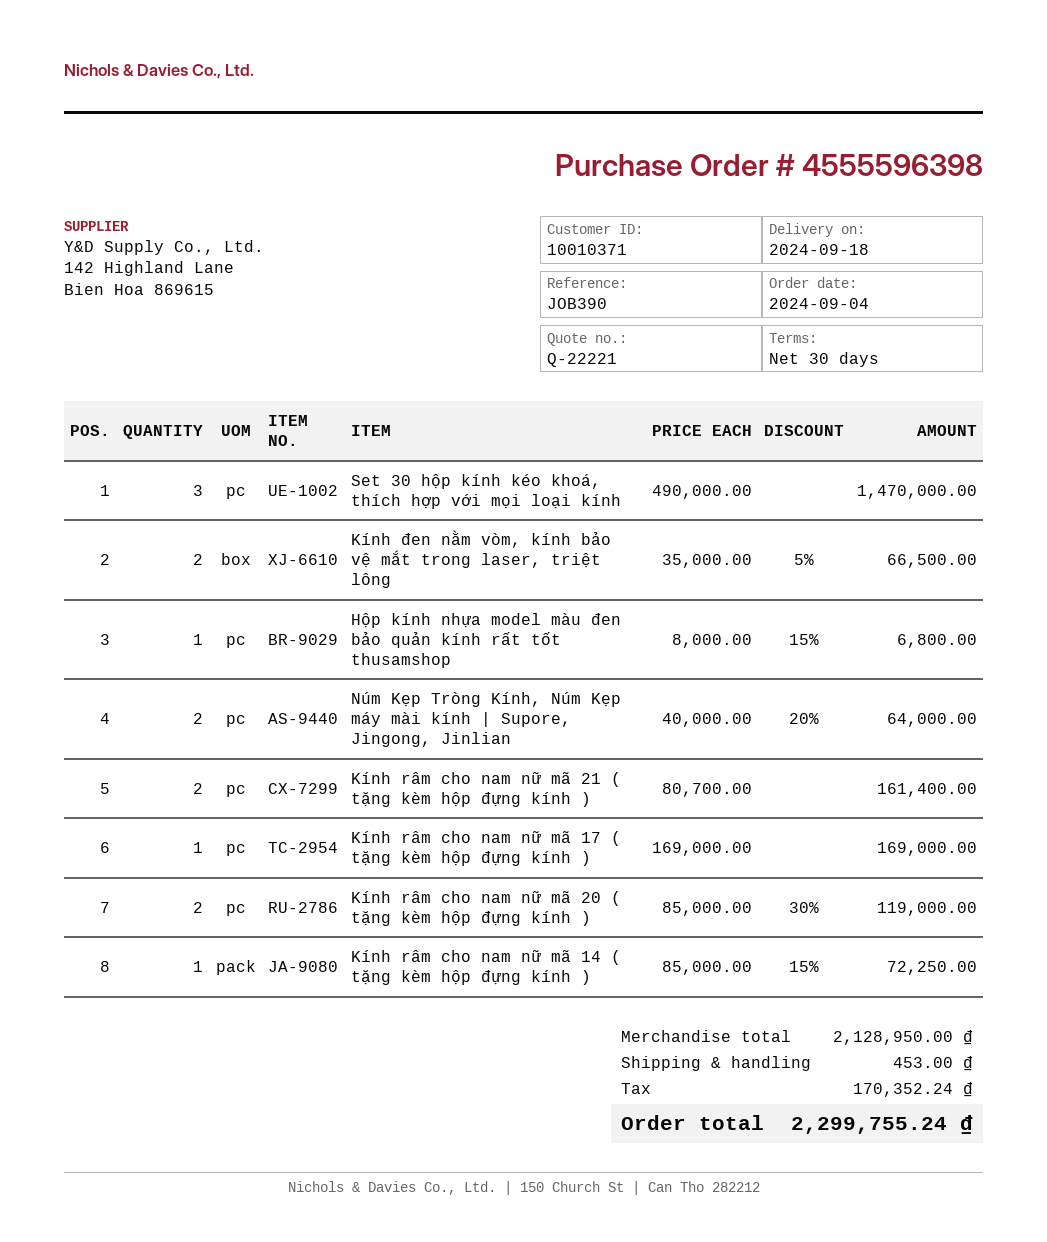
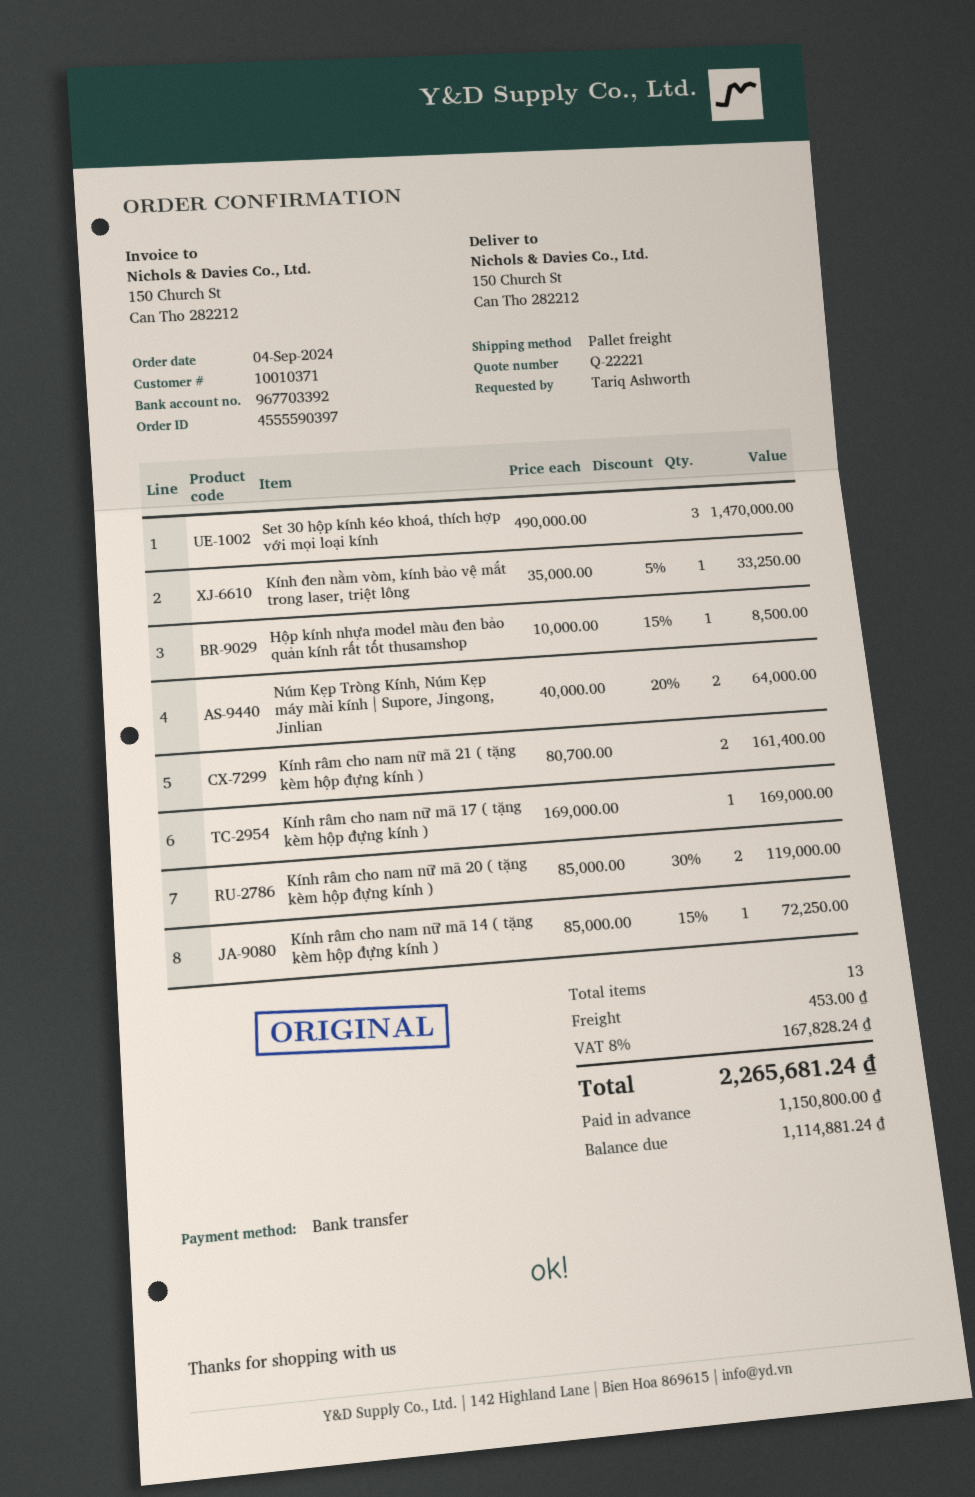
order number: 4555596398 -> 4555590397
Kính đen nằm vòm, kính bảo vệ mắt trong laser, triệt lông: 2 x 35000.00 - 5% = 66500.00 -> 1 x 35000.00 - 5% = 33250.00
Hộp kính nhựa model màu đen bảo quản kính rất tốt thusamshop: 1 x 8000.00 - 15% = 6800.00 -> 1 x 10000.00 - 15% = 8500.00
tax: 170352.24 -> 167828.24
total: 2299755.24 -> 2265681.24

